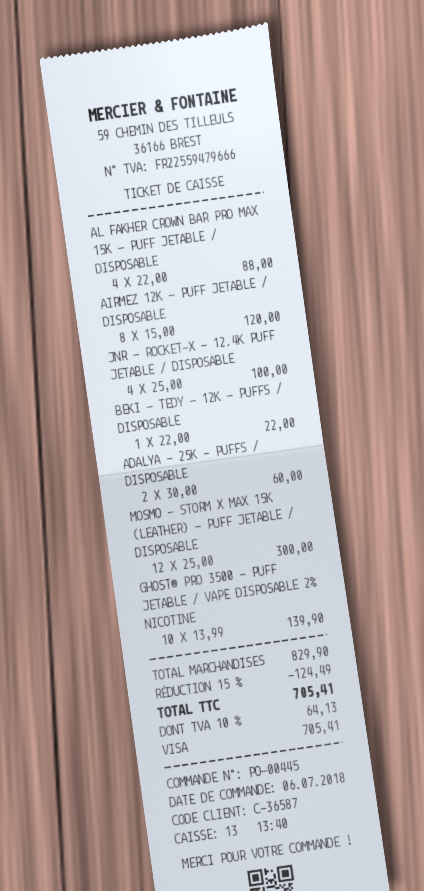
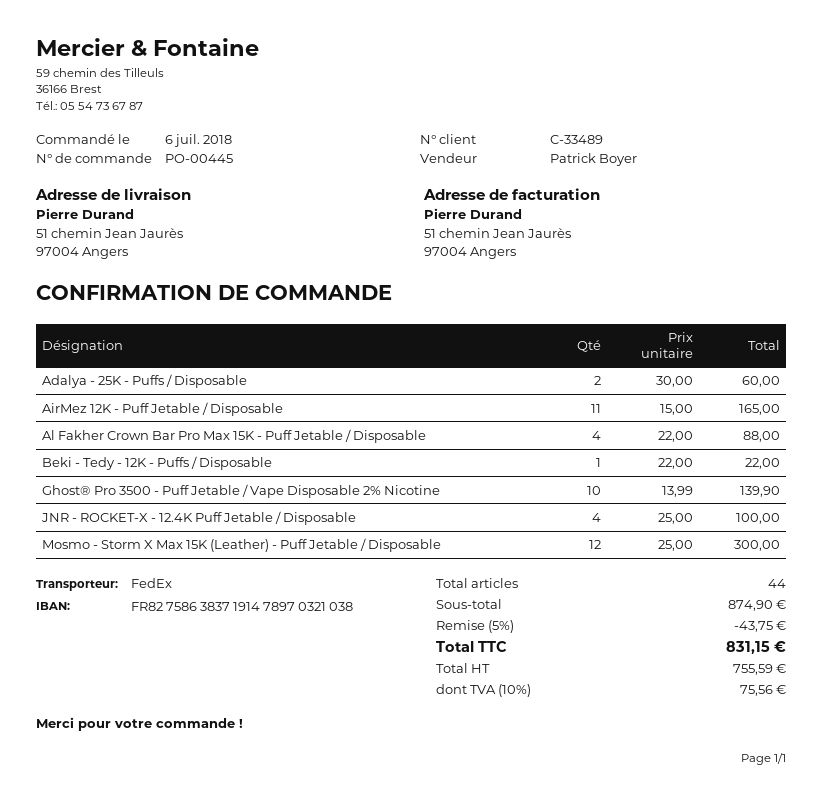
customer number: C-36587 -> C-33489
AIRMEZ 12K - PUFF JETABLE / DISPOSABLE: 8 x 15.00 = 120.00 -> 11 x 15.00 = 165.00
subtotal: 829.90 -> 874.90
discount: 15% = 124.49 -> 5% = 43.75
tax: 10% = 64.13 -> 10% = 75.56
total: 705.41 -> 831.15

